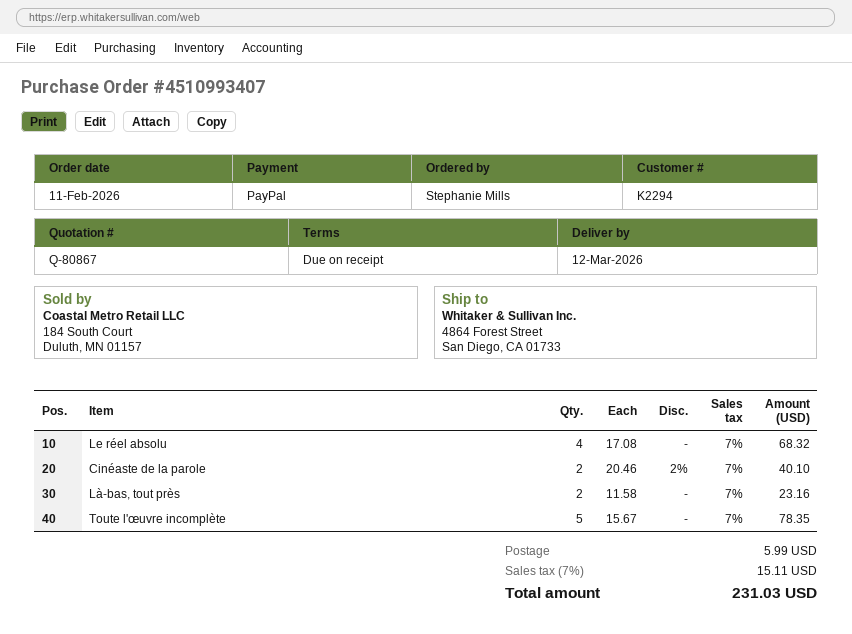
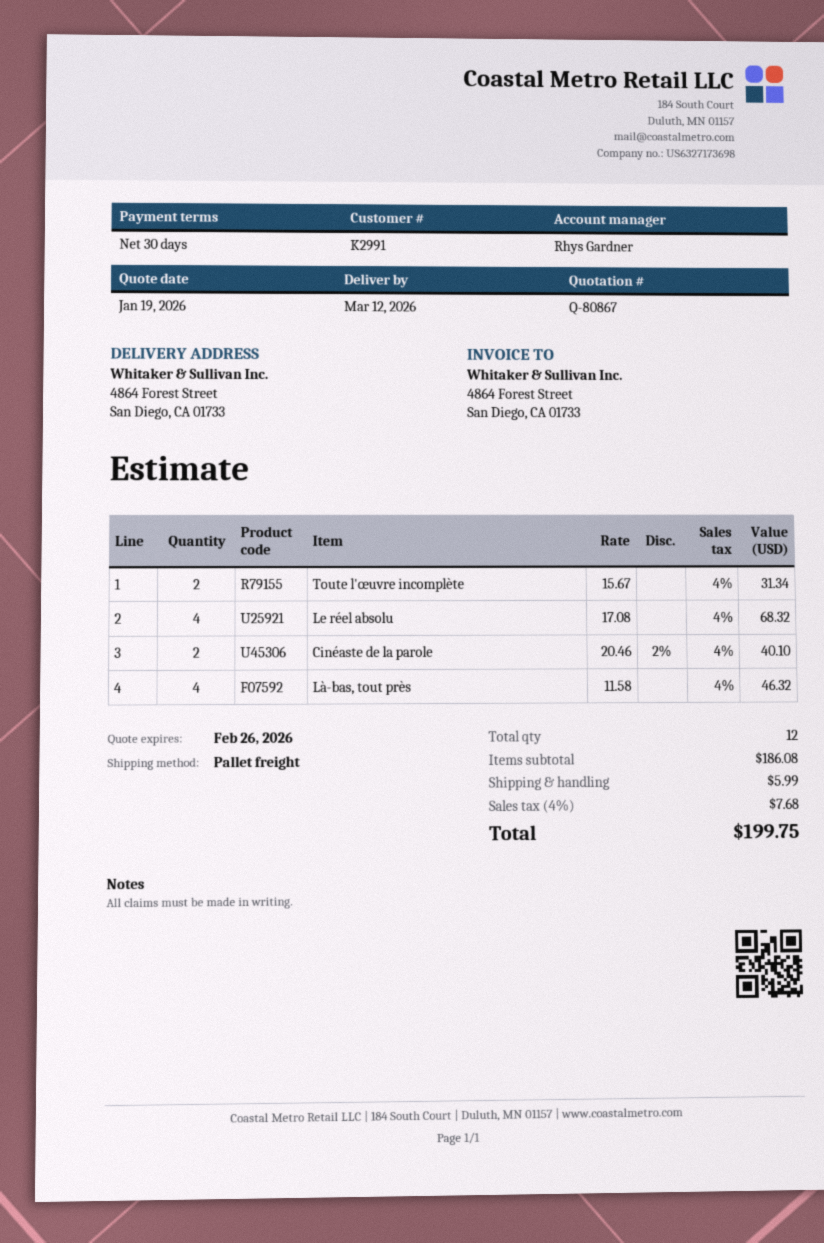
payment terms: on receipt -> 30 days
customer number: K2294 -> K2991
Là-bas, tout près: 2 x 11.58 = 23.16 -> 4 x 11.58 = 46.32
Toute l'œuvre incomplète: 5 x 15.67 = 78.35 -> 2 x 15.67 = 31.34
tax: 7% = 15.11 -> 4% = 7.68
total: 231.03 -> 199.75

